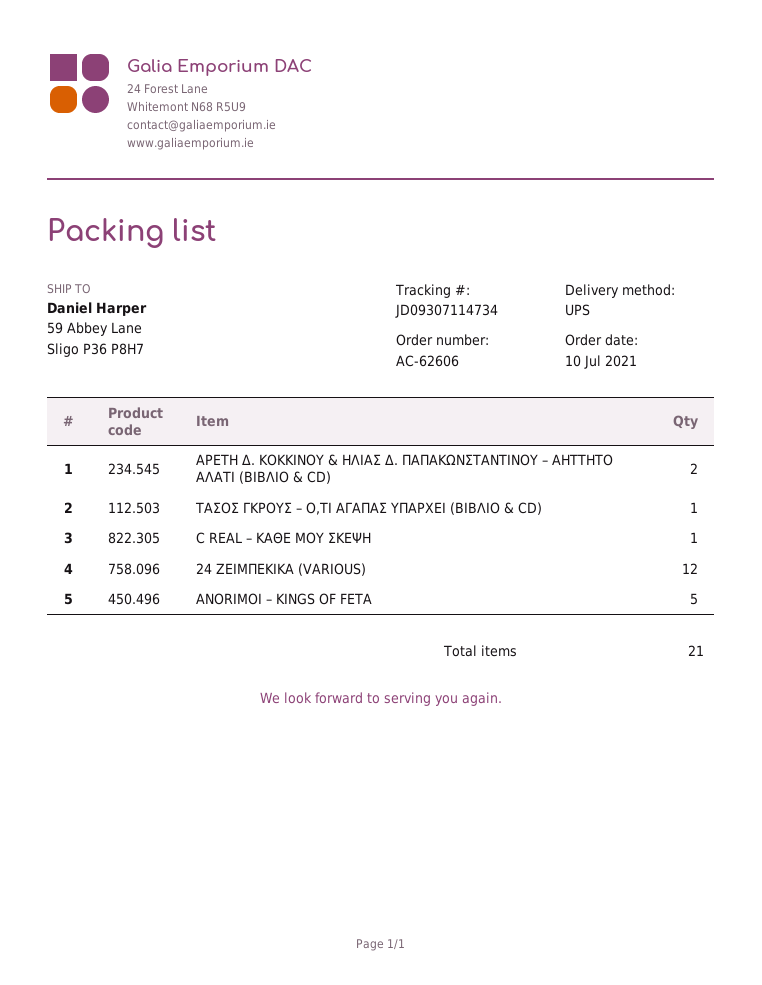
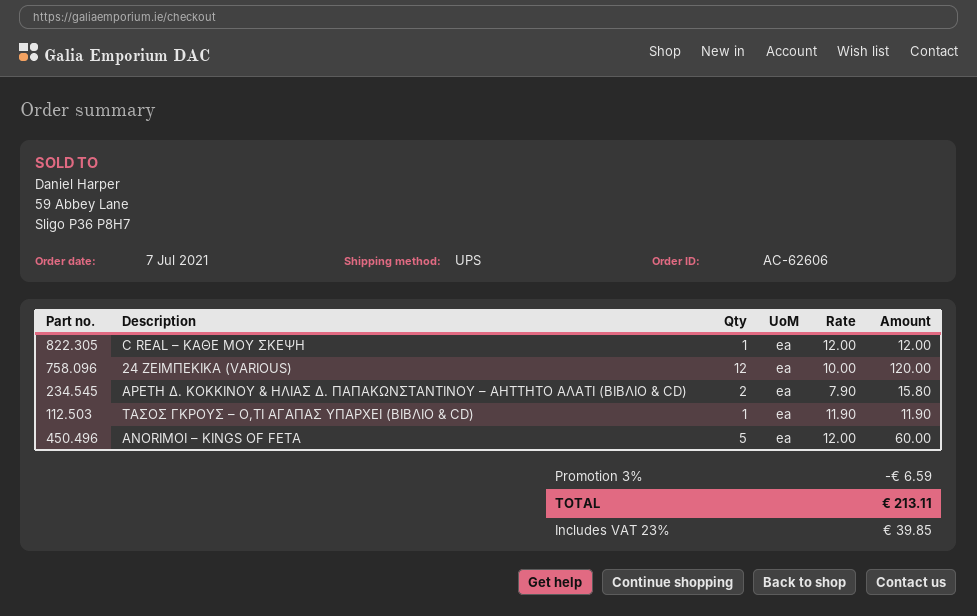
order date: 2021-07-10 -> 2021-07-07

